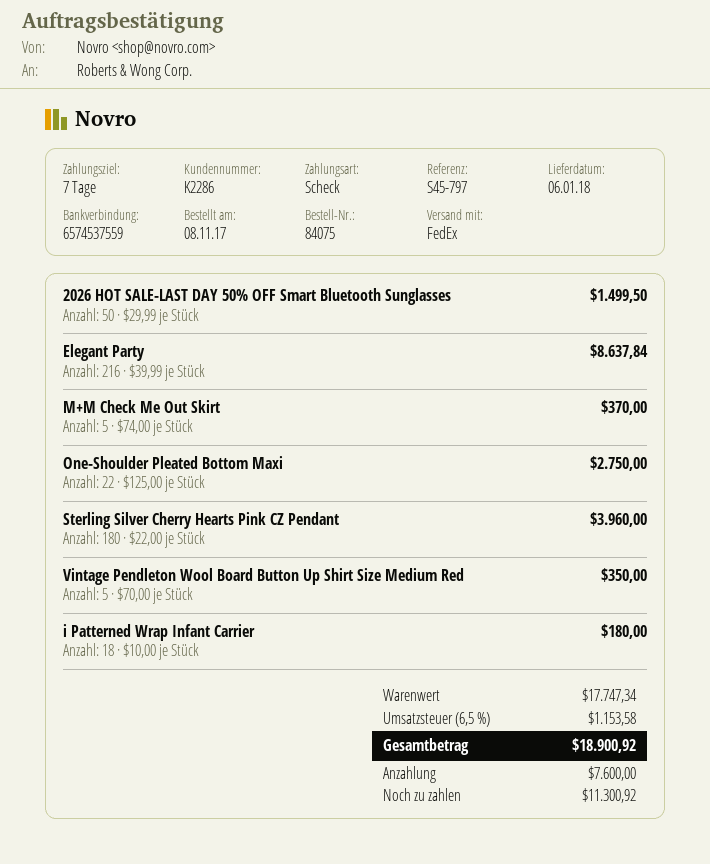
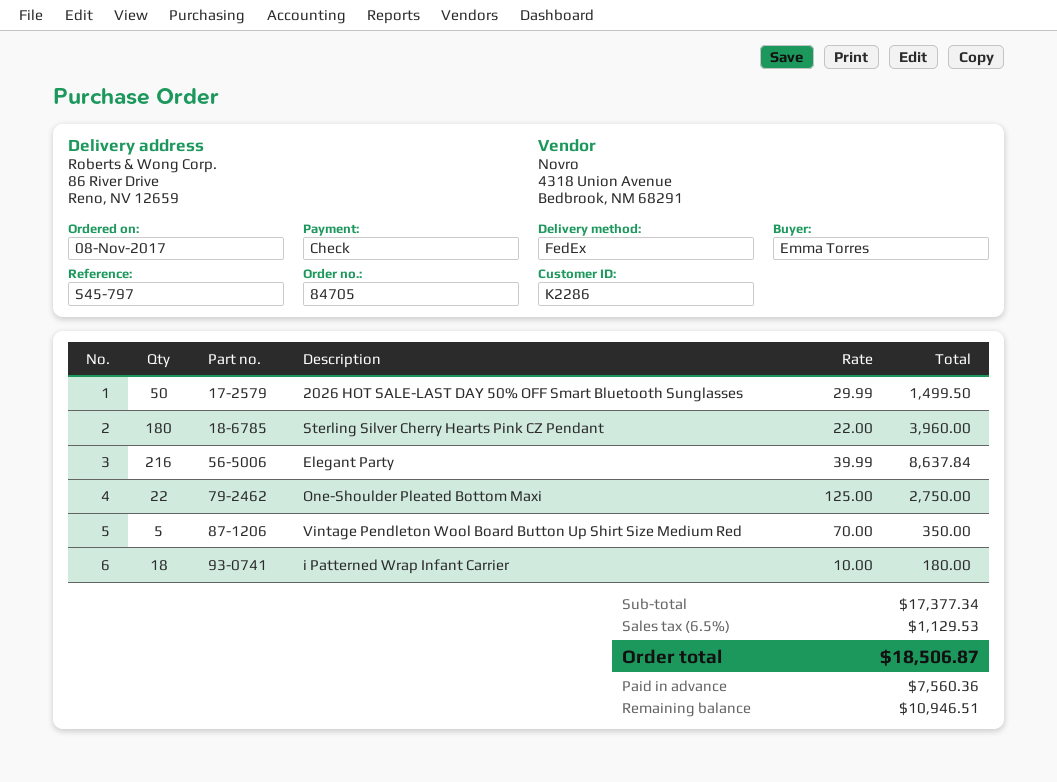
order number: 84075 -> 84705
M+M Check Me Out Skirt: 5 x 74.00 = 370.00 -> none
subtotal: 17747.34 -> 17377.34
tax: 6.5% = 1153.58 -> 6.5% = 1129.53
total: 18900.92 -> 18506.87
deposit: 7600.00 -> 7560.36
balance: 11300.92 -> 10946.51

